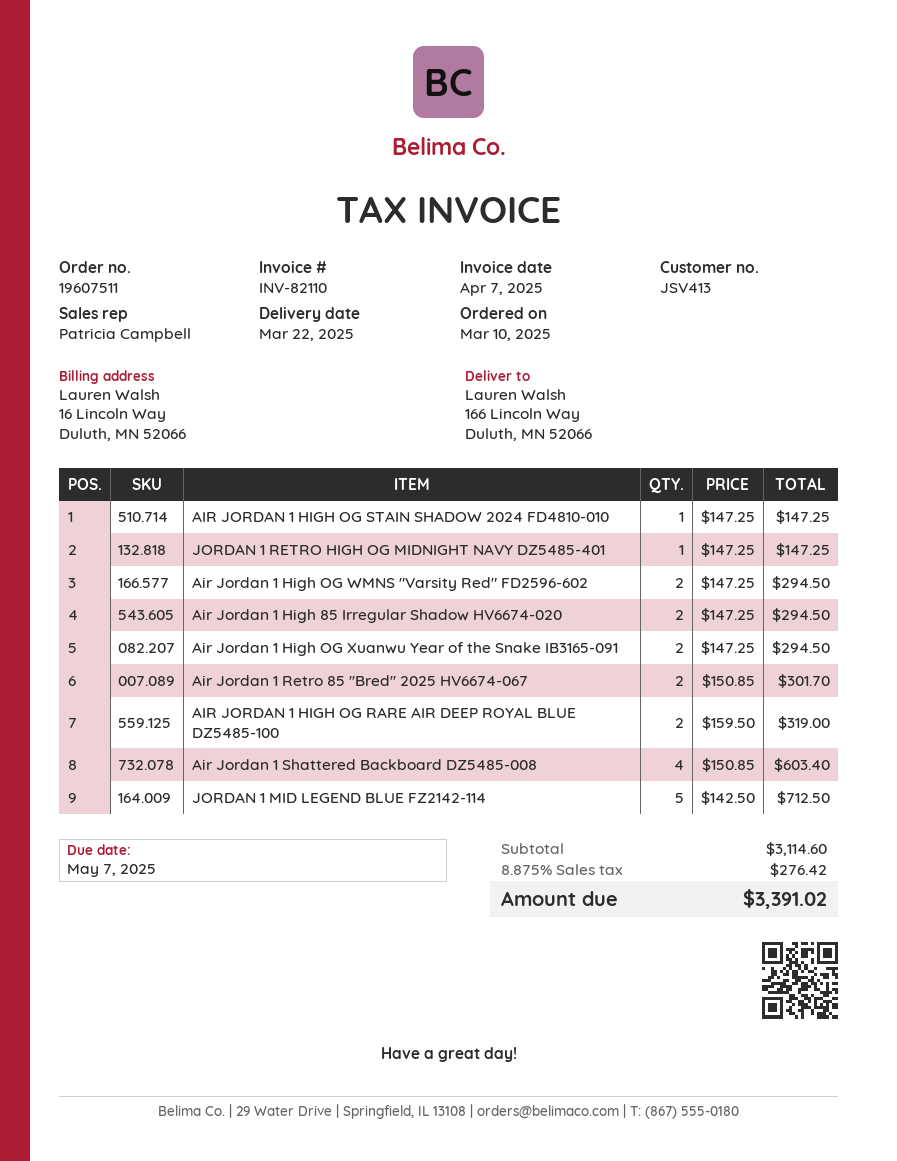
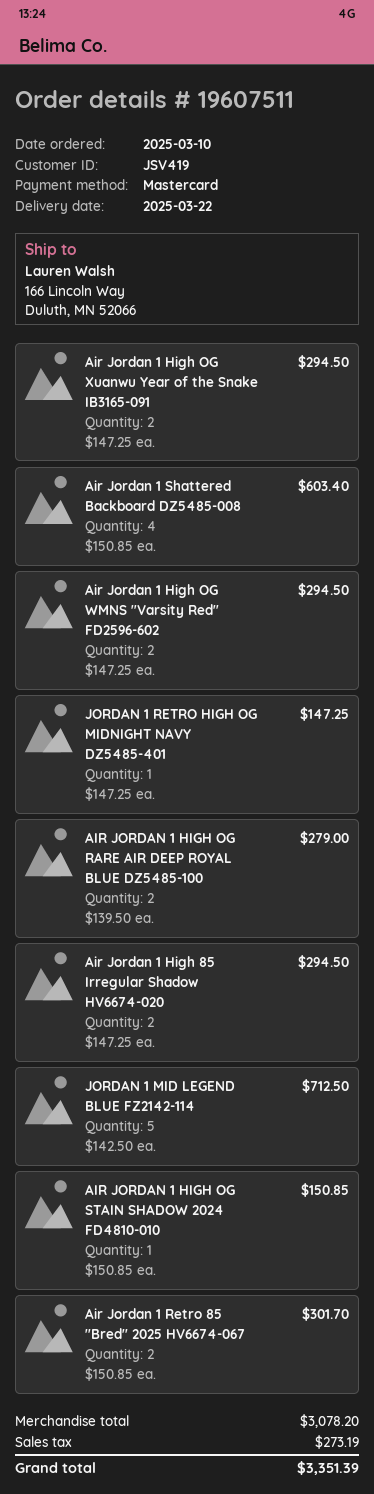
customer number: JSV413 -> JSV419
AIR JORDAN 1 HIGH OG STAIN SHADOW 2024 FD4810-010: 1 x 147.25 = 147.25 -> 1 x 150.85 = 150.85
AIR JORDAN 1 HIGH OG RARE AIR DEEP ROYAL BLUE DZ5485-100: 2 x 159.50 = 319.00 -> 2 x 139.50 = 279.00
subtotal: 3114.60 -> 3078.20
tax: 276.42 -> 273.19
total: 3391.02 -> 3351.39

